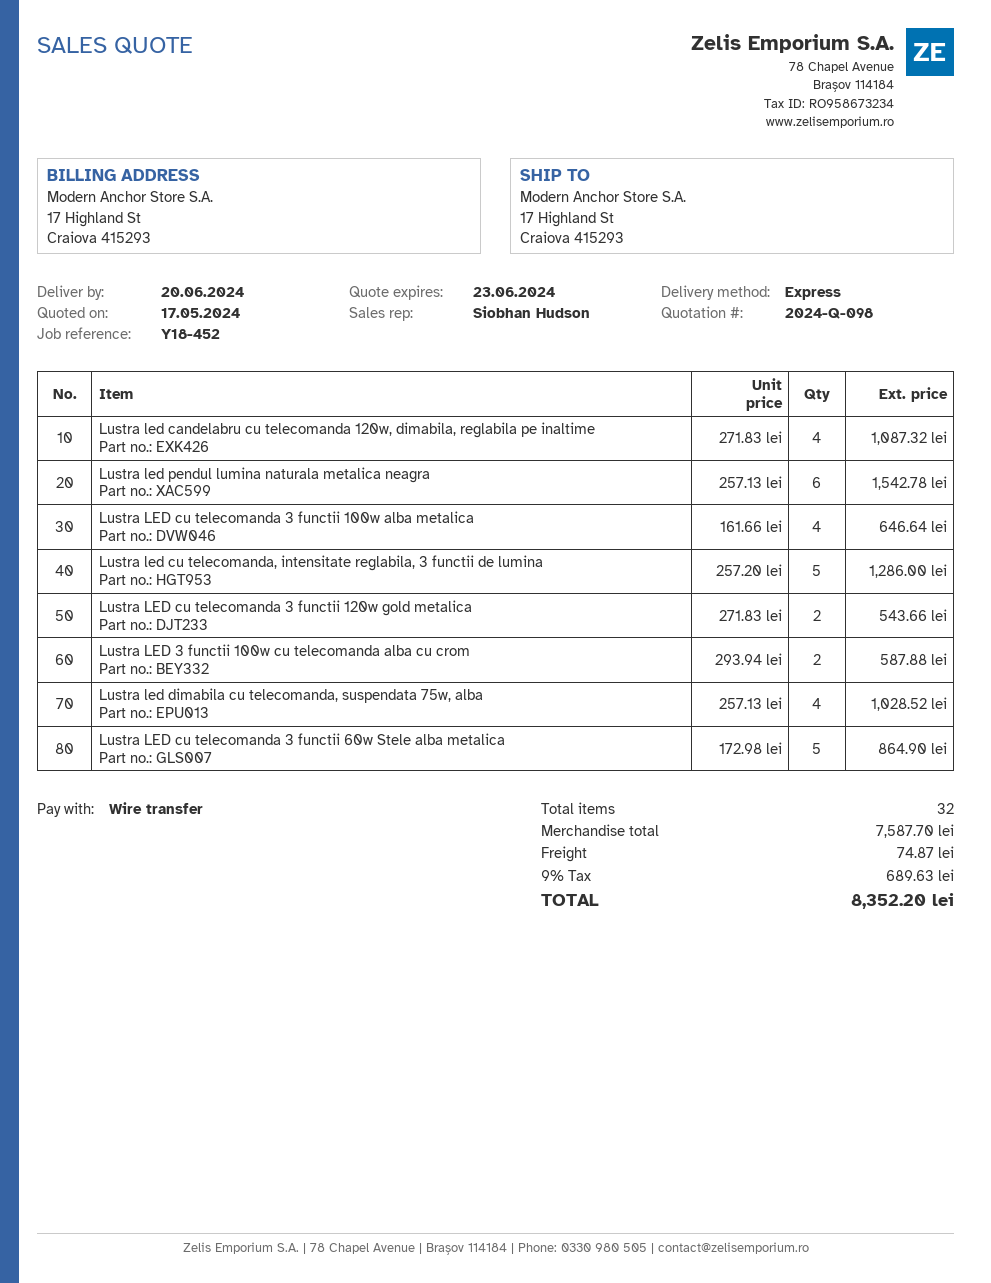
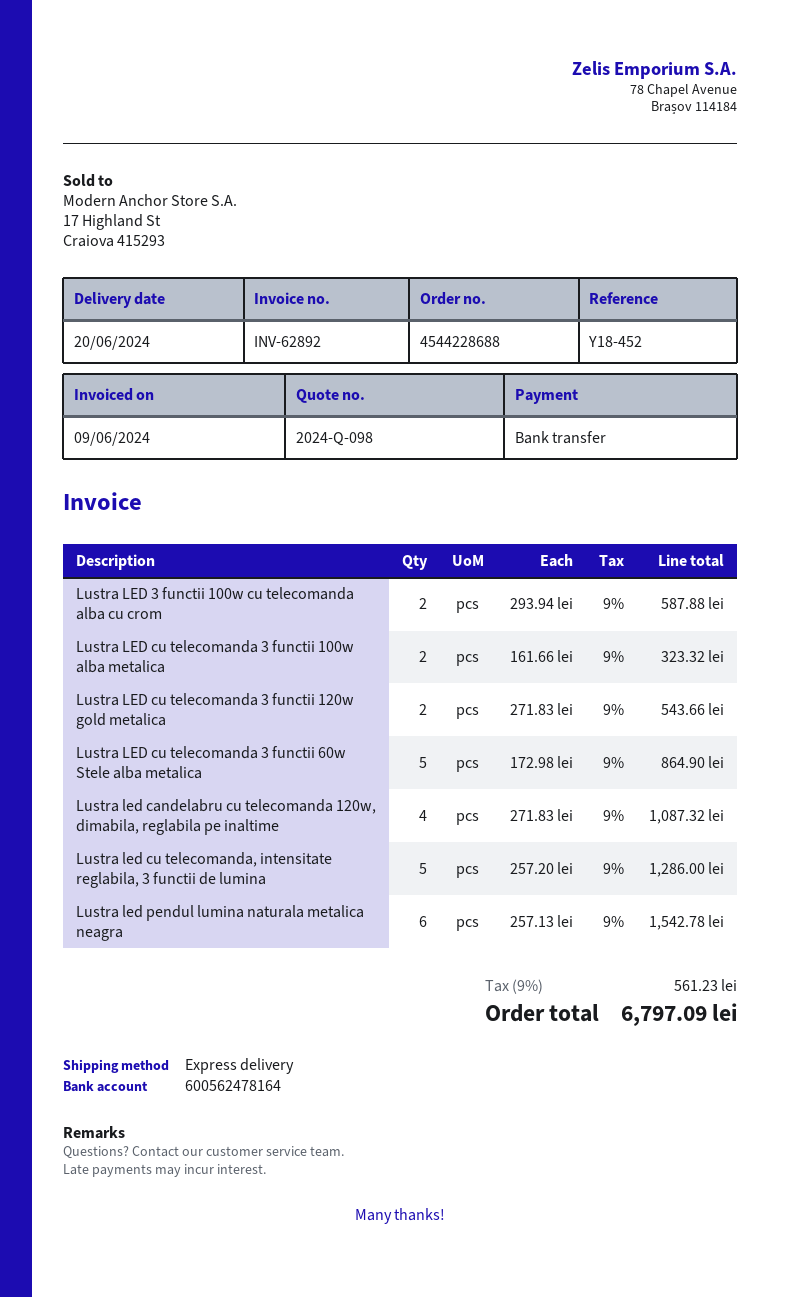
Lustra LED cu telecomanda 3 functii 100w alba metalica: 4 x 161.66 = 646.64 -> 2 x 161.66 = 323.32
Lustra led dimabila cu telecomanda, suspendata 75w, alba: 4 x 257.13 = 1028.52 -> none
shipping: 74.87 -> none
tax: 9% = 689.63 -> 9% = 561.23
total: 8352.20 -> 6797.09

